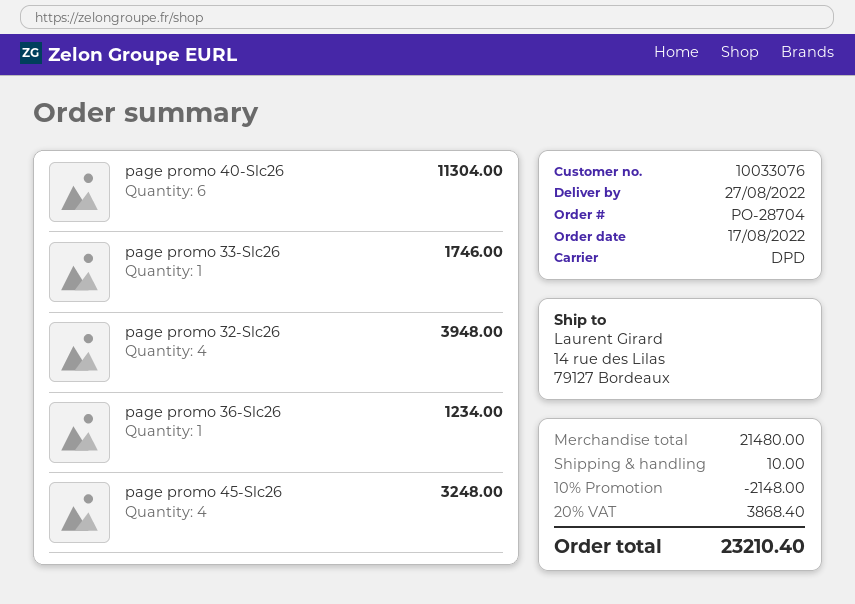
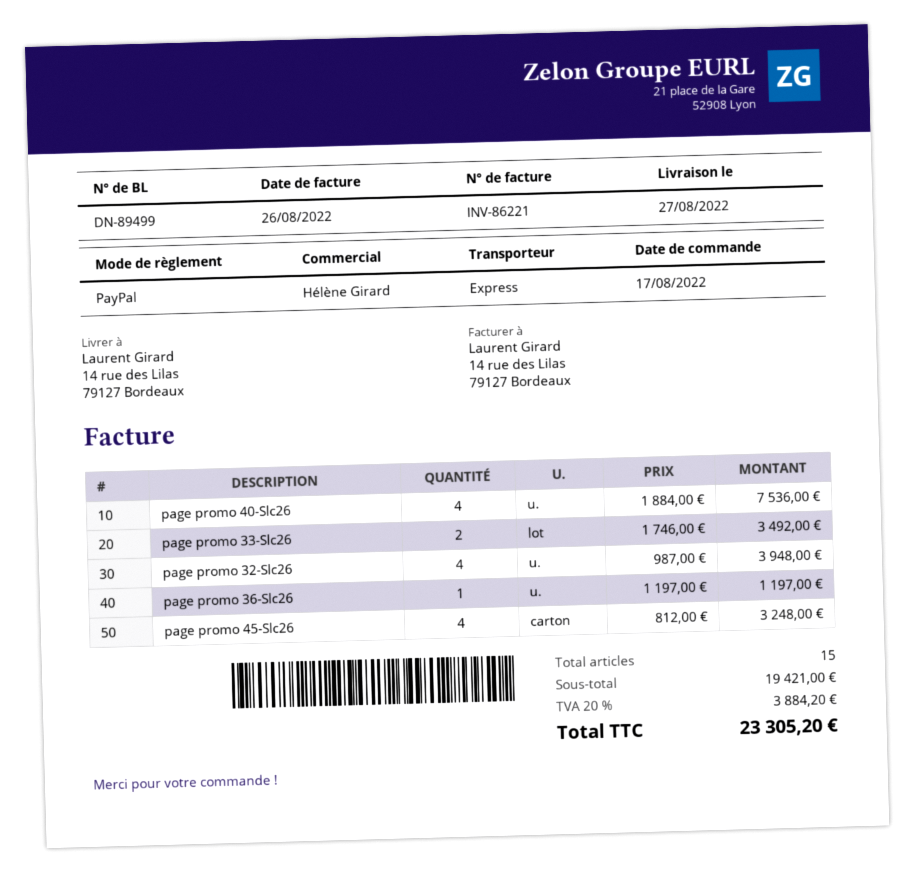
shipping method: DPD -> express
page promo 40-Slc26: 6 for 11304.00 -> 4 for 7536.00
page promo 33-Slc26: 1 for 1746.00 -> 2 for 3492.00
page promo 36-Slc26: 1 for 1234.00 -> 1 for 1197.00
subtotal: 21480.00 -> 19421.00
discount: 10% = 2148.00 -> none
shipping: 10.00 -> none
tax: 20% = 3868.40 -> 20% = 3884.20
total: 23210.40 -> 23305.20

